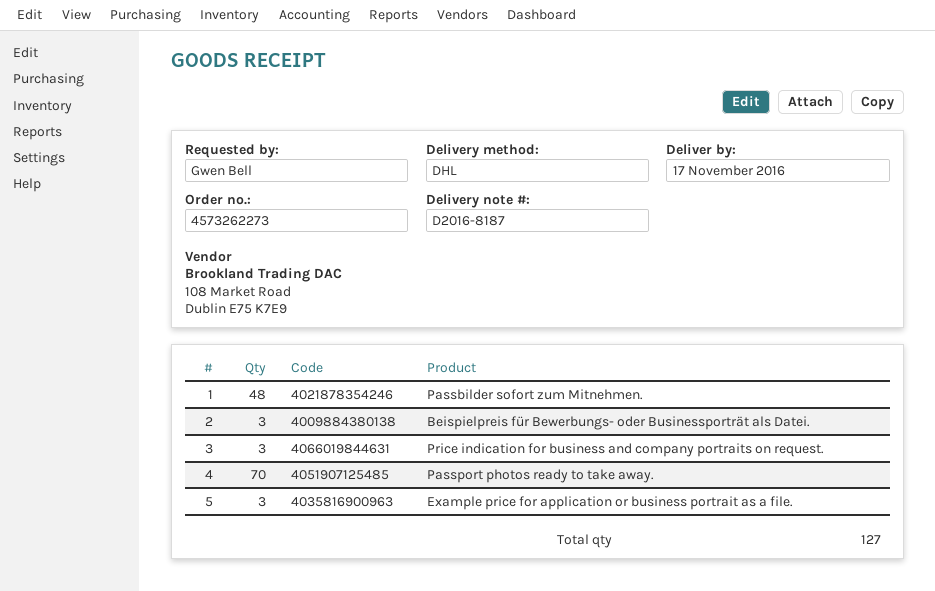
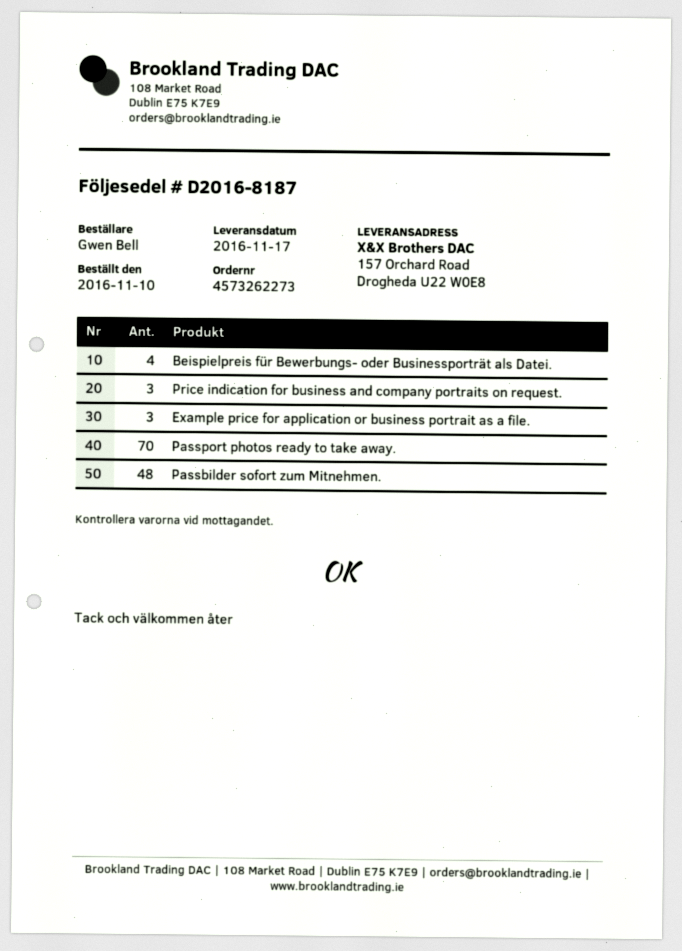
Beispielpreis für Bewerbungs- oder Businessporträt als Datei.: 3 -> 4

